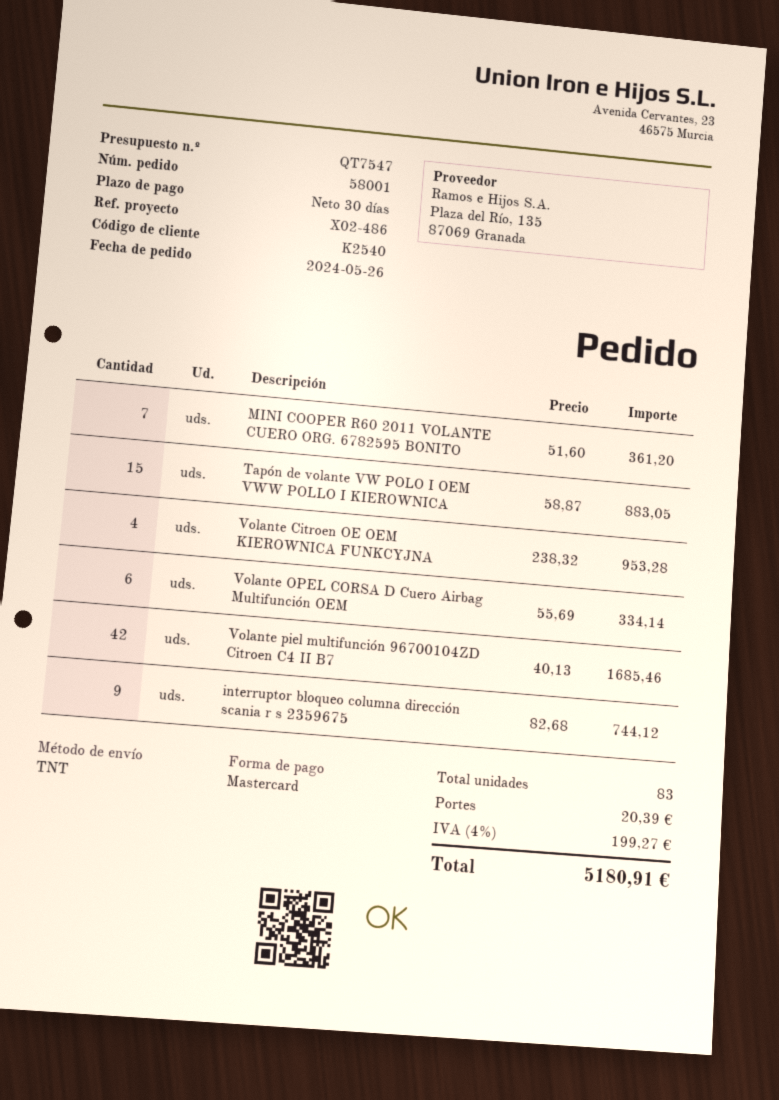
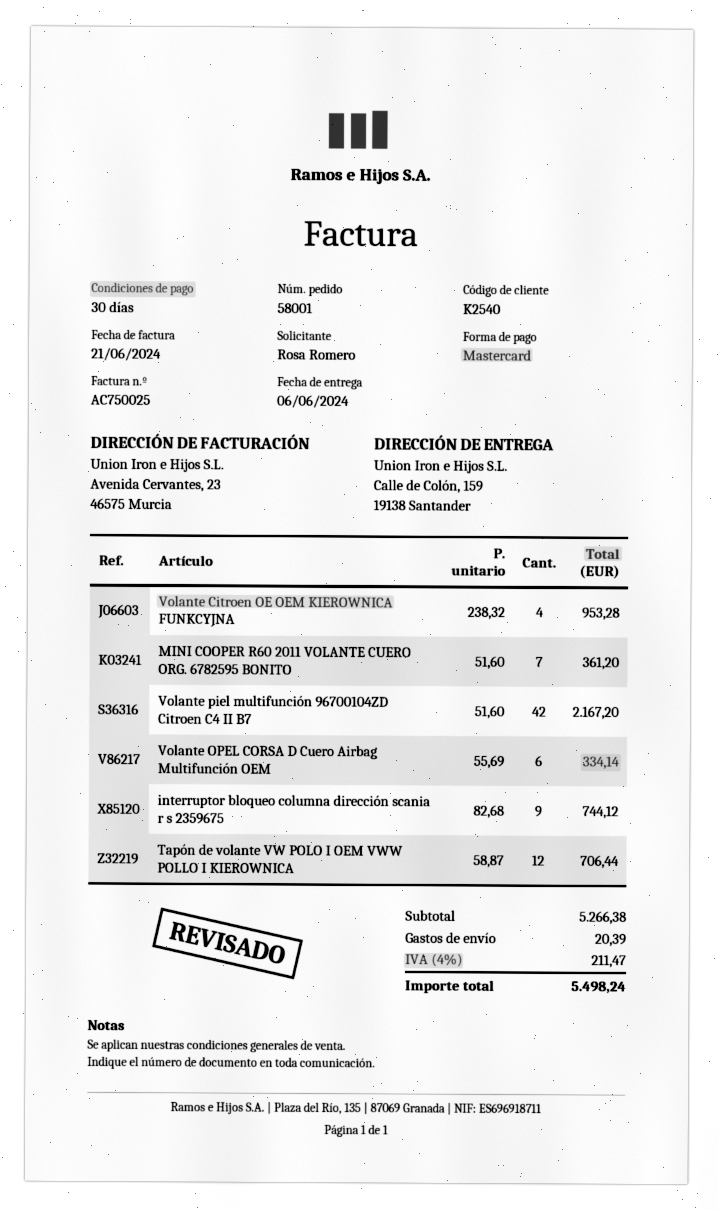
Tapón de volante VW POLO I OEM VWW POLLO I KIEROWNICA: 15 x 58.87 = 883.05 -> 12 x 58.87 = 706.44
Volante piel multifunción 96700104ZD Citroen C4 II B7: 42 x 40.13 = 1685.46 -> 42 x 51.60 = 2167.20
tax: 4% = 199.27 -> 4% = 211.47
total: 5180.91 -> 5498.24

